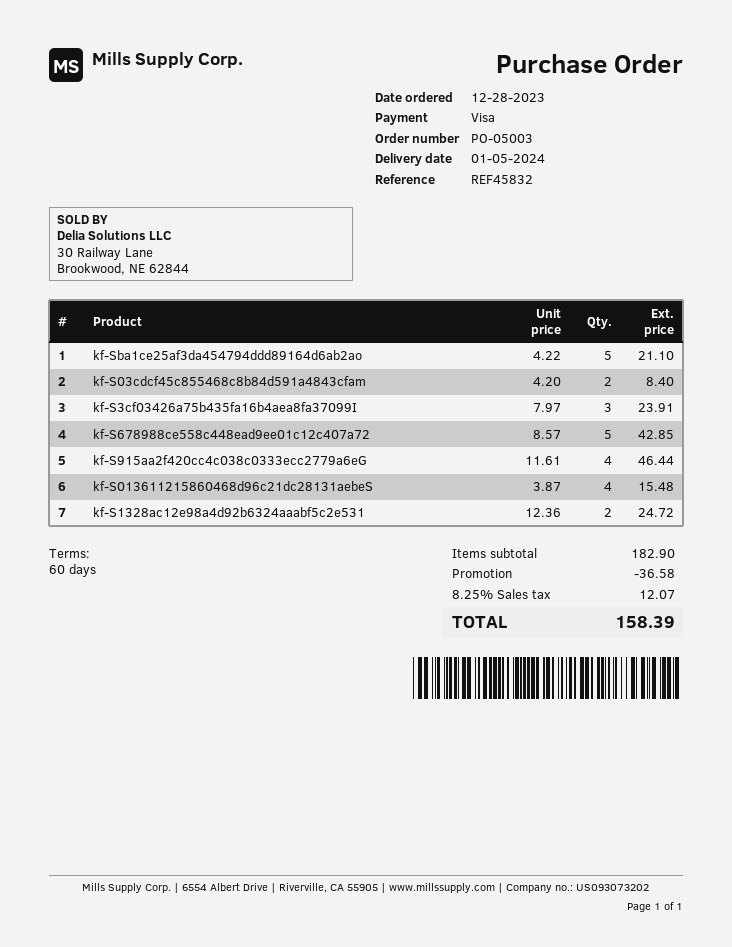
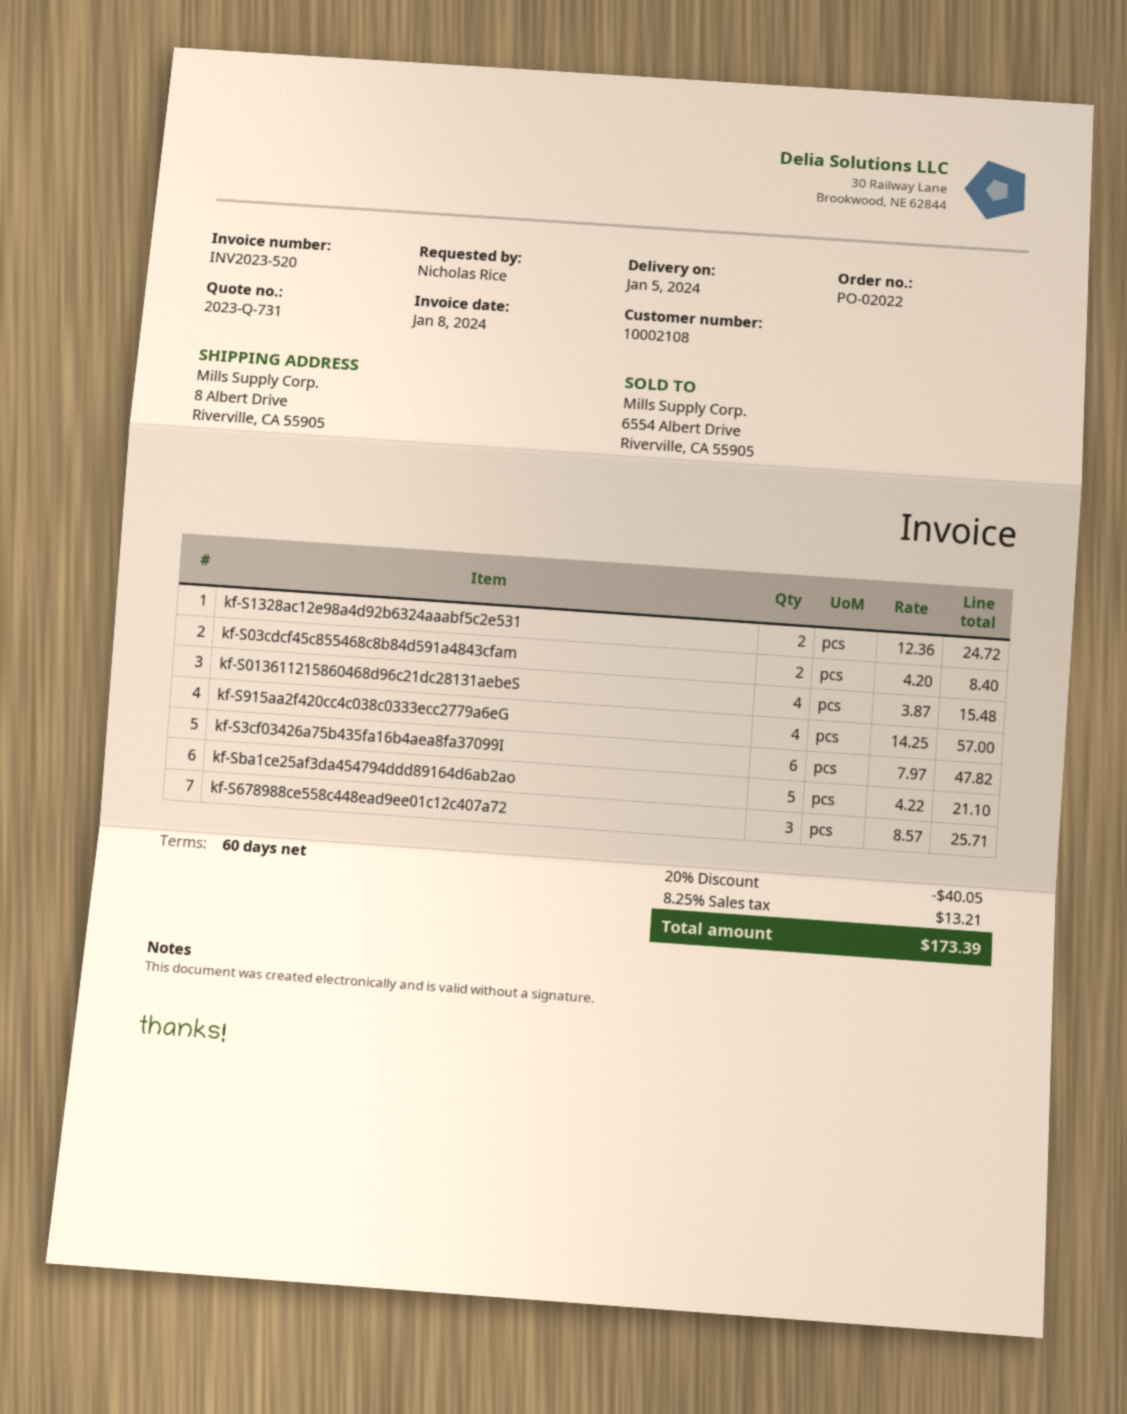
order number: PO-05003 -> PO-02022
kf-S3cf03426a75b435fa16b4aea8fa37099I: 3 x 7.97 = 23.91 -> 6 x 7.97 = 47.82
kf-S678988ce558c448ead9ee01c12c407a72: 5 x 8.57 = 42.85 -> 3 x 8.57 = 25.71
kf-S915aa2f420cc4c038c0333ecc2779a6eG: 4 x 11.61 = 46.44 -> 4 x 14.25 = 57.00
discount: 36.58 -> 40.05
tax: 8.25% = 12.07 -> 8.25% = 13.21
total: 158.39 -> 173.39

